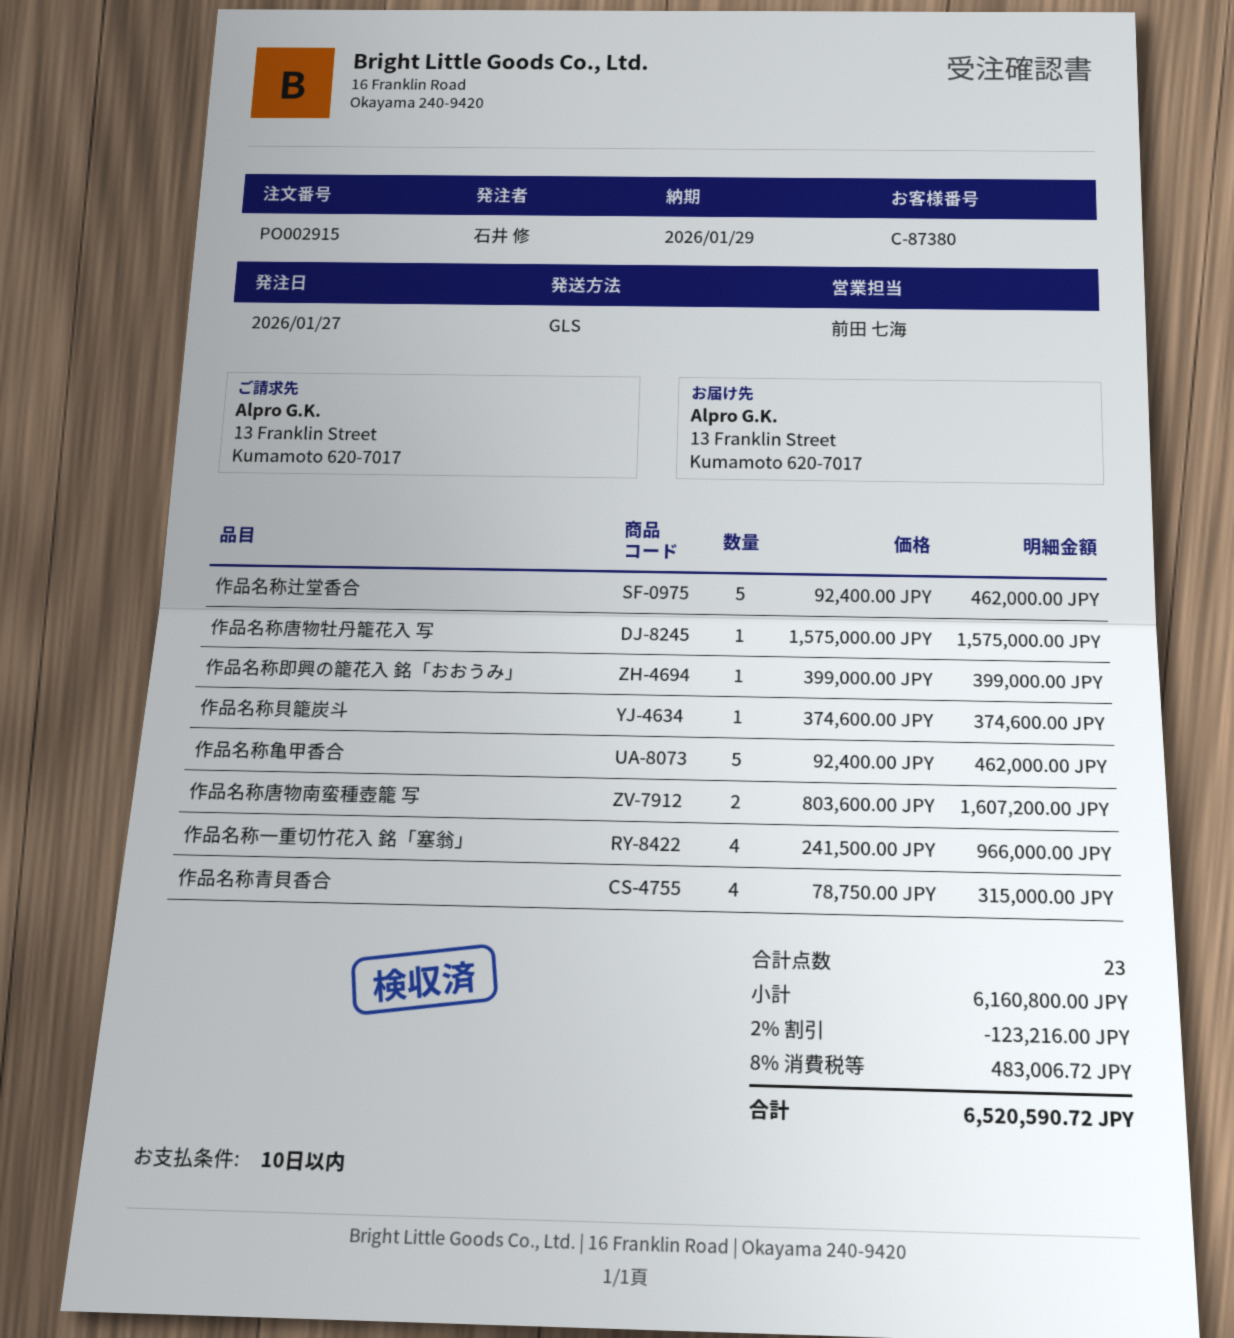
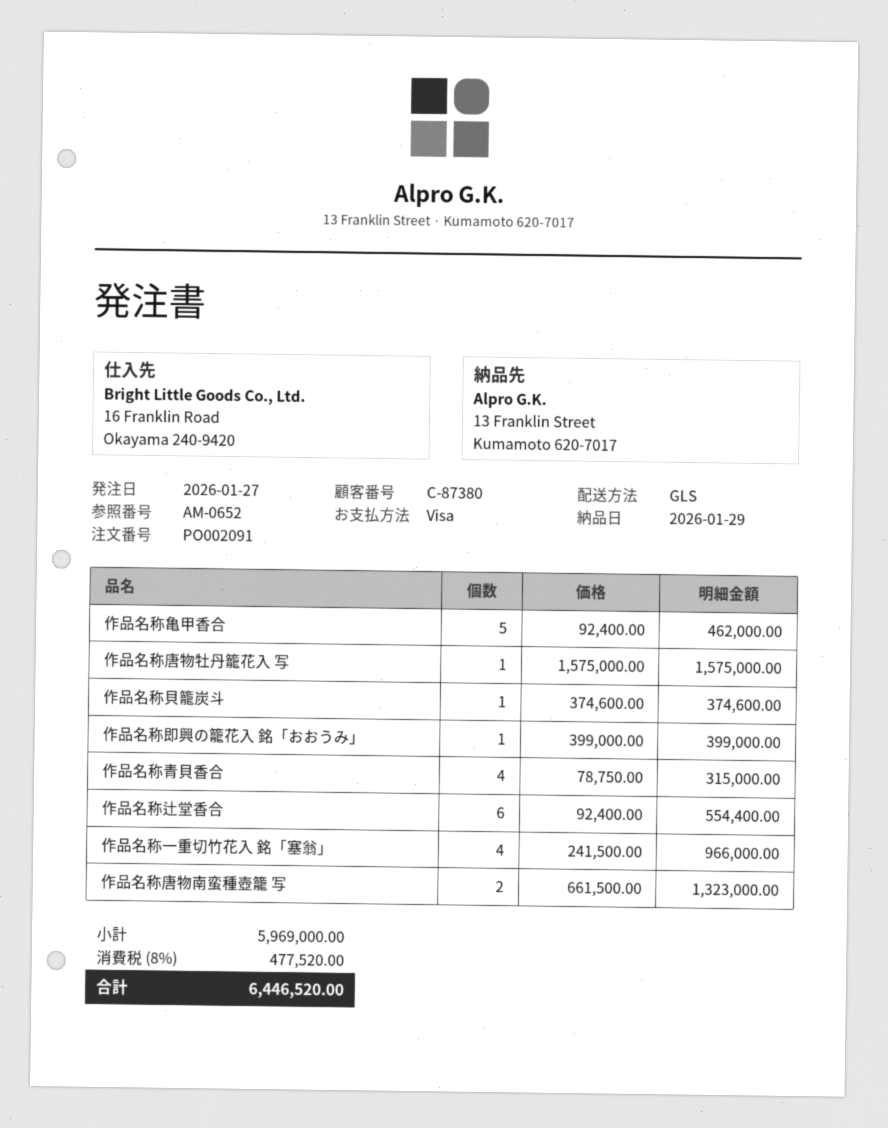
order number: PO002915 -> PO002091
作品名称辻堂香合: 5 x 92400.00 = 462000.00 -> 6 x 92400.00 = 554400.00
作品名称唐物南蛮種壺籠 写: 2 x 803600.00 = 1607200.00 -> 2 x 661500.00 = 1323000.00
subtotal: 6160800.00 -> 5969000.00
discount: 2% = 123216.00 -> none
tax: 8% = 483006.72 -> 8% = 477520.00
total: 6520590.72 -> 6446520.00

